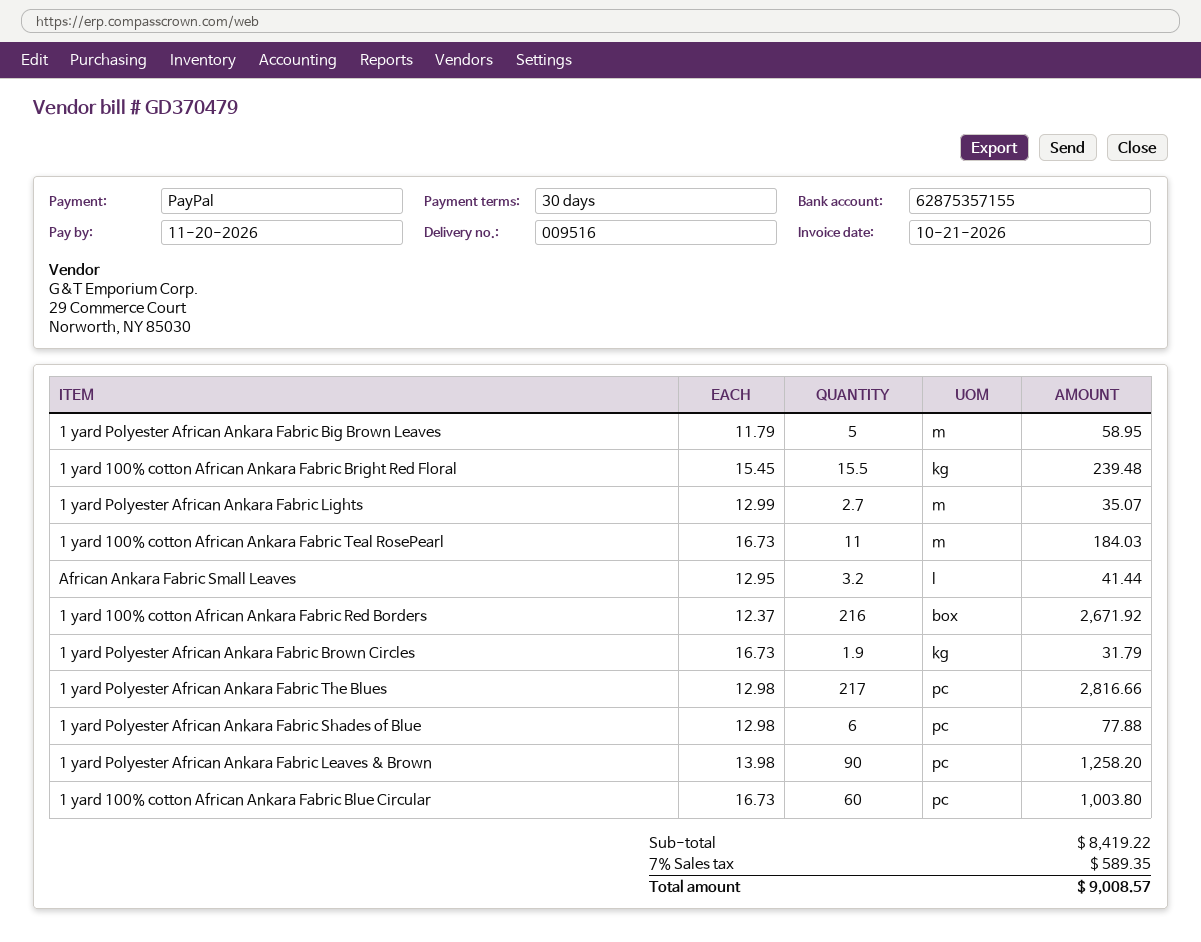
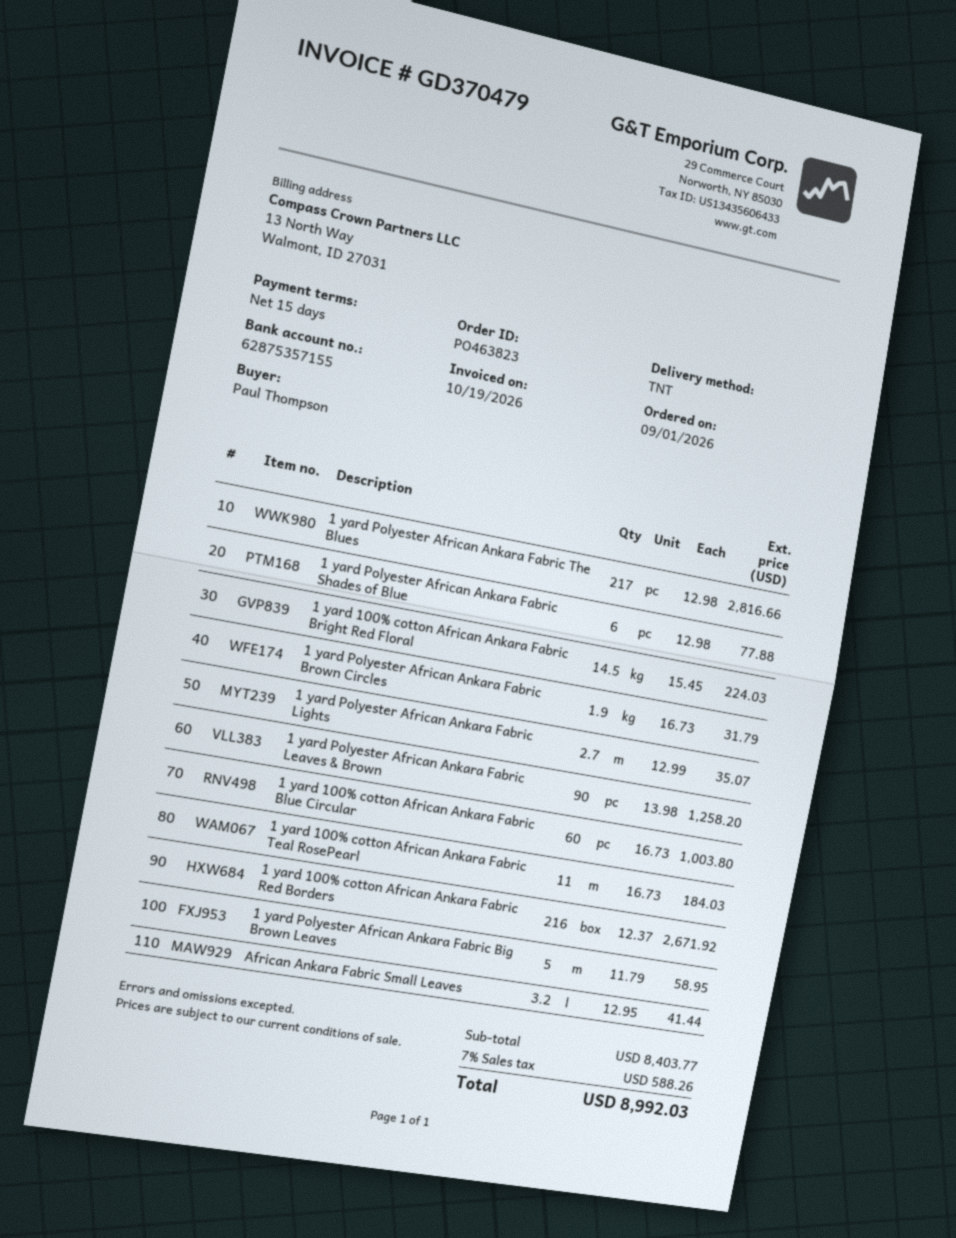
invoice date: 2026-10-21 -> 2026-10-19
payment terms: 30 days -> 15 days
1 yard 100% cotton African Ankara Fabric Bright Red Floral: 15.5 x 15.45 = 239.48 -> 14.5 x 15.45 = 224.03
subtotal: 8419.22 -> 8403.77
tax: 7% = 589.35 -> 7% = 588.26
total: 9008.57 -> 8992.03

